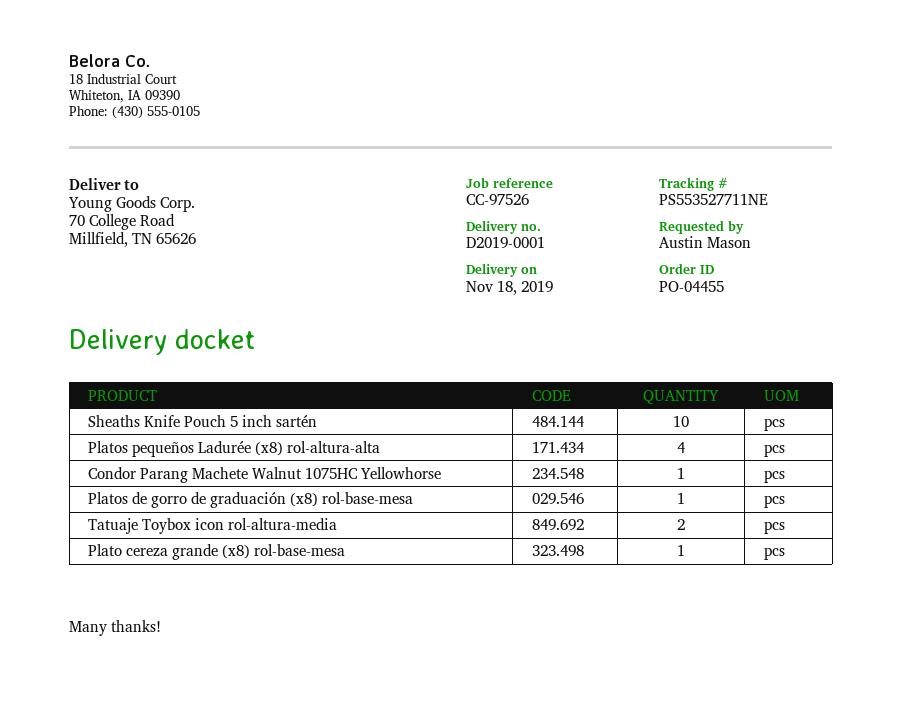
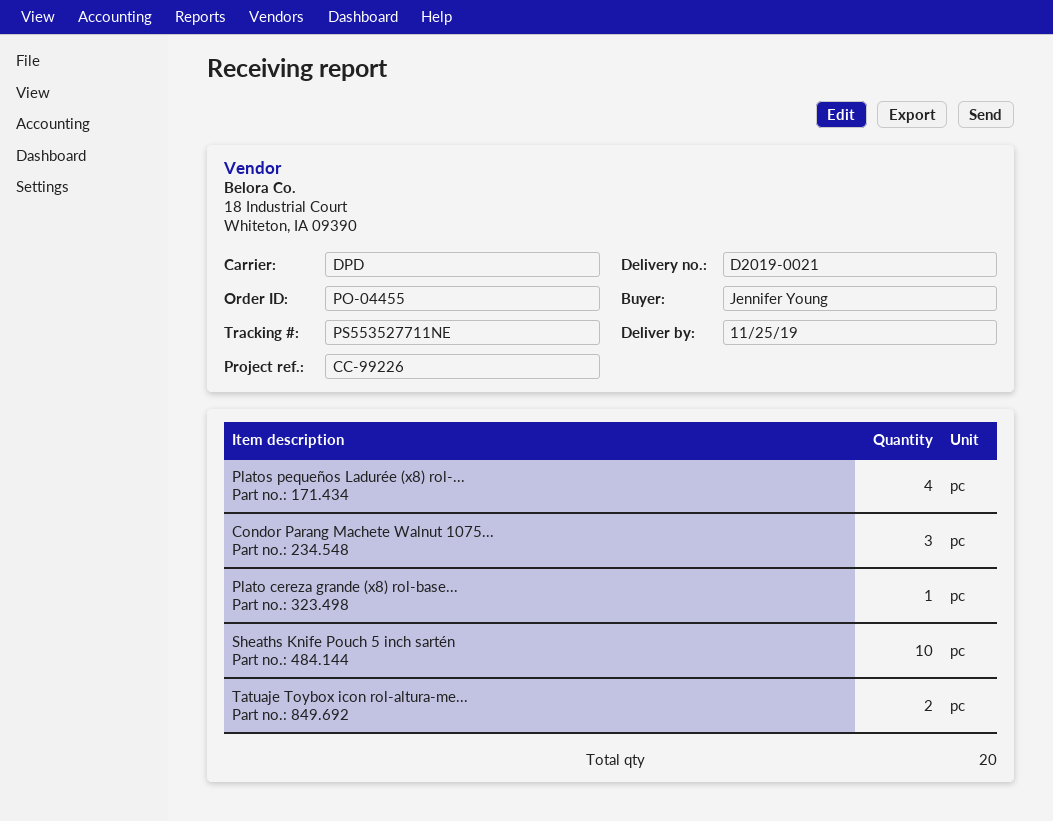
delivery note number: D2019-0001 -> D2019-0021
delivery date: 2019-11-18 -> 2019-11-25
reference: CC-97526 -> CC-99226
ordered by: Austin Mason -> Jennifer Young
Condor Parang Machete Walnut 1075HC Yellowhorse: 1 -> 3
Platos de gorro de graduación (x8) rol-base-mesa: 1 -> none

